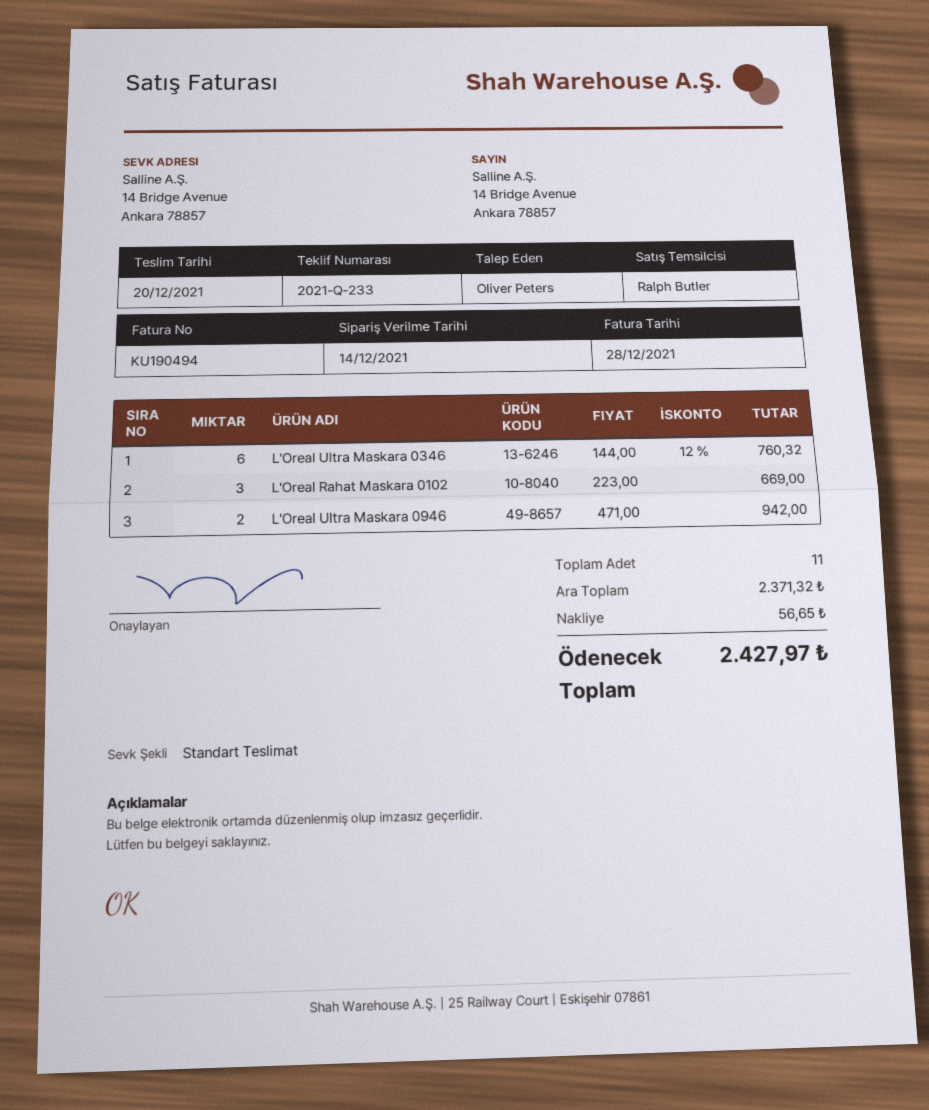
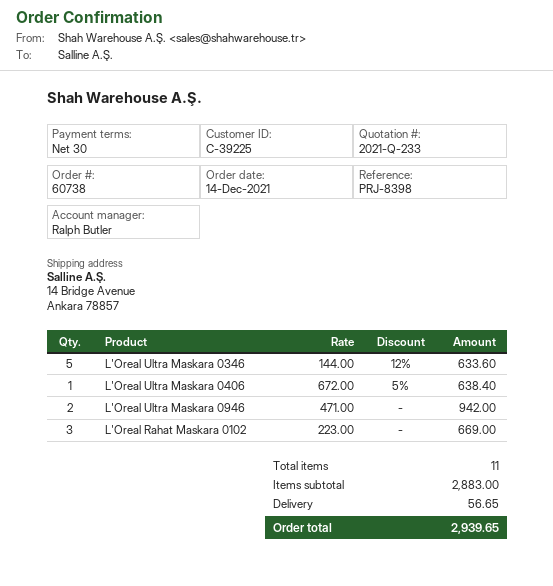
L'Oreal Ultra Maskara 0346: 6 x 144.00 - 12% = 760.32 -> 5 x 144.00 - 12% = 633.60
L'Oreal Ultra Maskara 0406: none -> 1 x 672.00 - 5% = 638.40
subtotal: 2371.32 -> 2883.00
total: 2427.97 -> 2939.65

